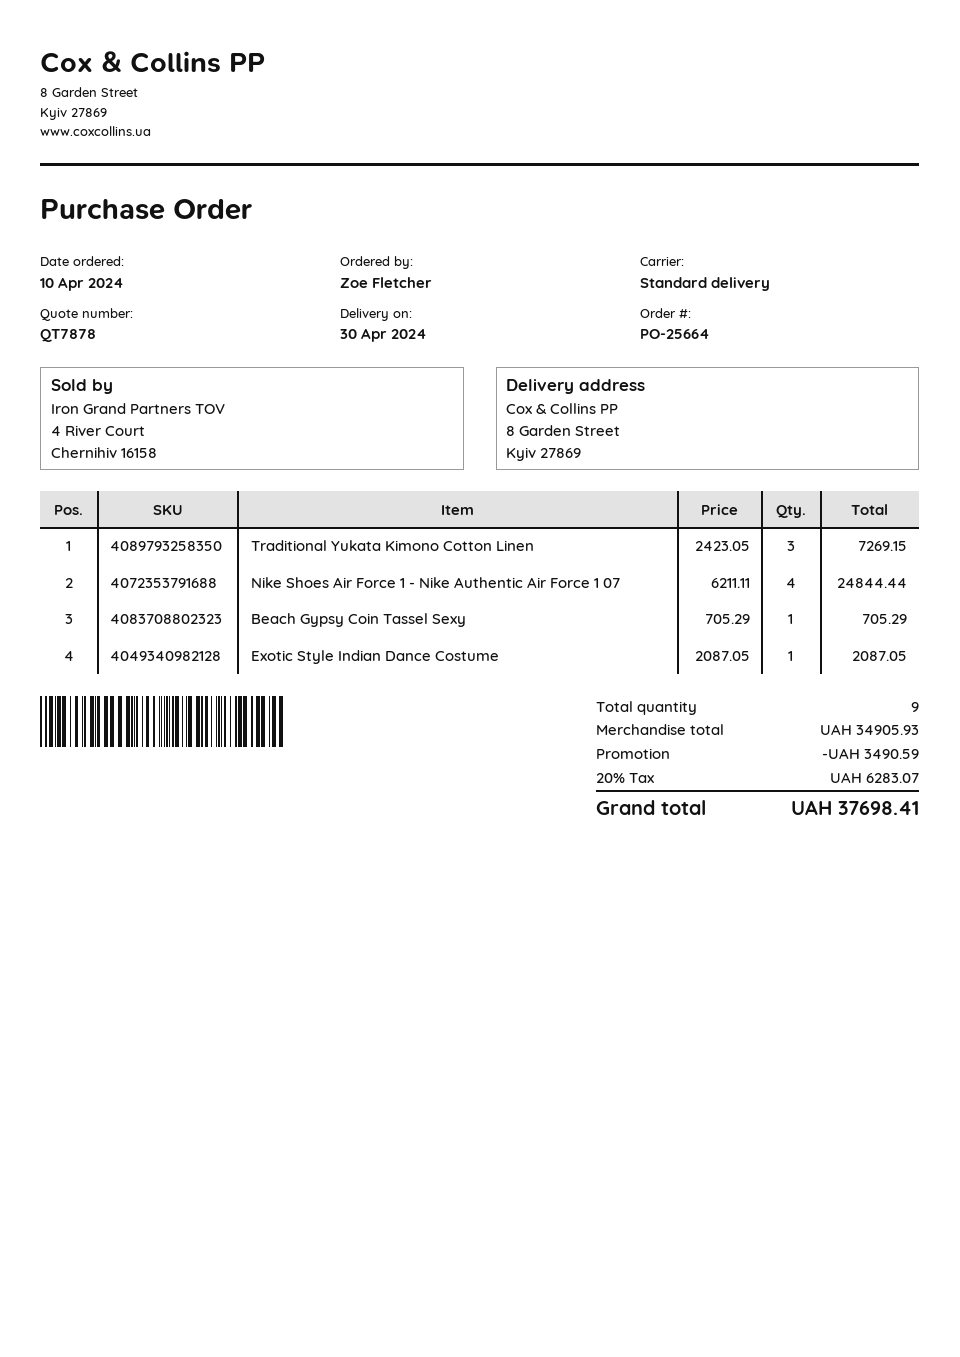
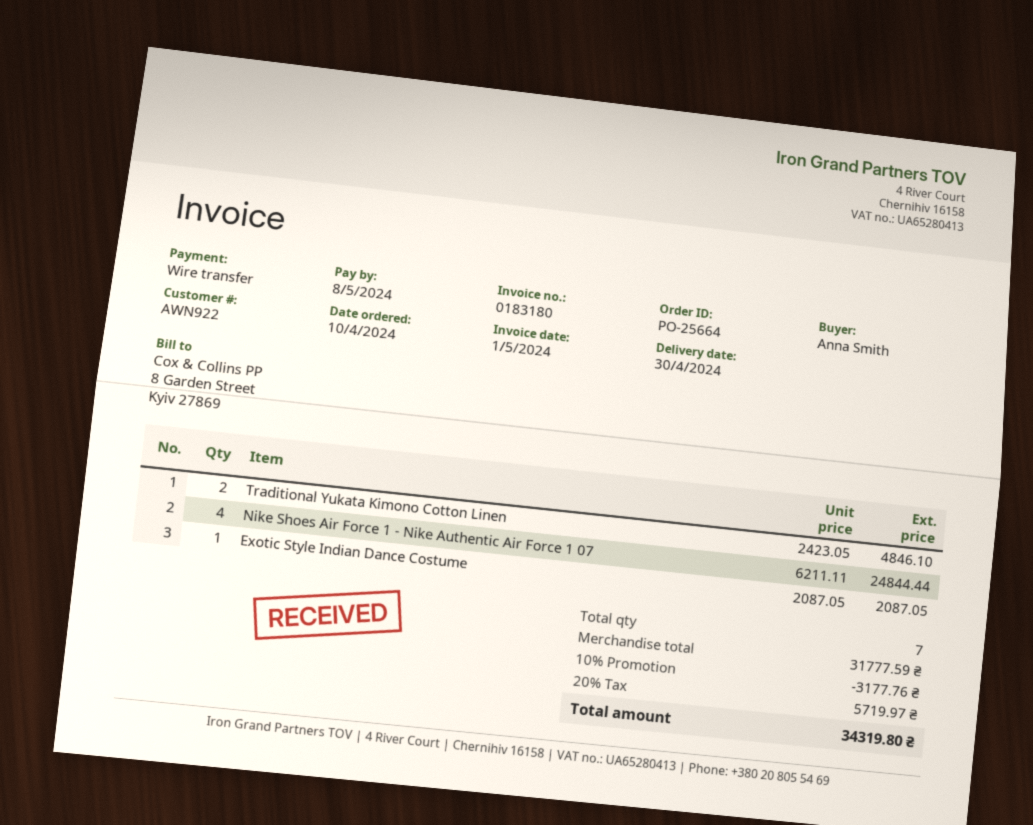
ordered by: Zoe Fletcher -> Anna Smith
Traditional Yukata Kimono Cotton Linen: 3 x 2423.05 = 7269.15 -> 2 x 2423.05 = 4846.10
Beach Gypsy Coin Tassel Sexy: 1 x 705.29 = 705.29 -> none
total quantity: 9 -> 7
subtotal: 34905.93 -> 31777.59
discount: 3490.59 -> 3177.76
tax: 20% = 6283.07 -> 20% = 5719.97
total: 37698.41 -> 34319.80

